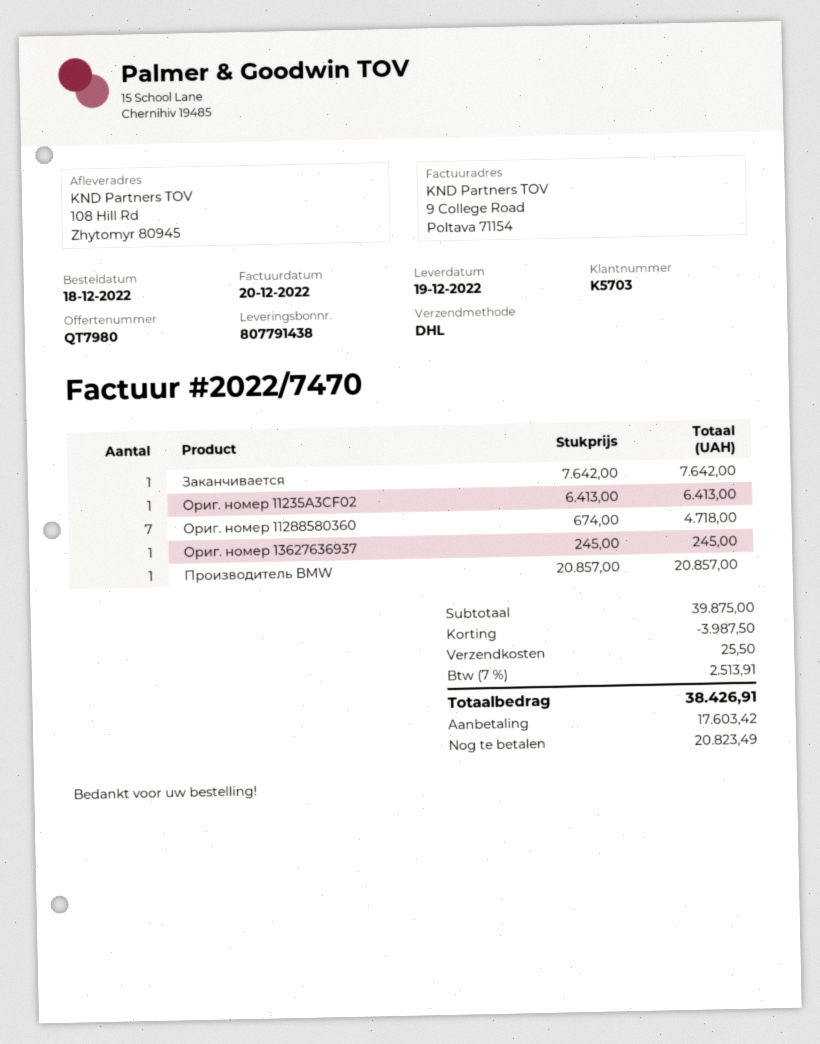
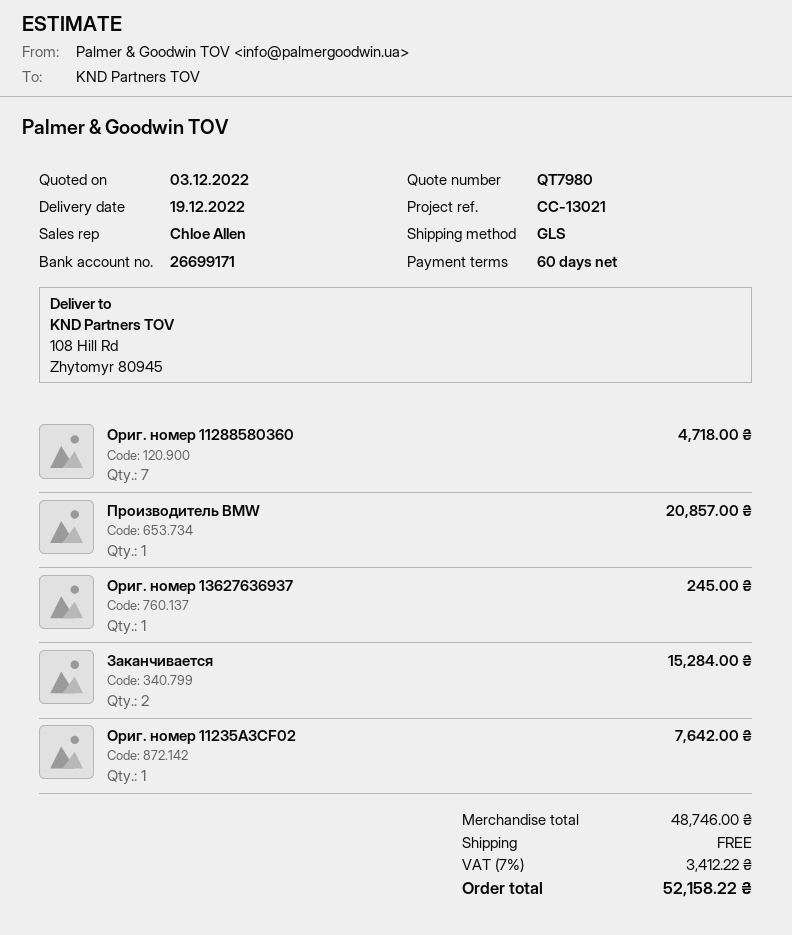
shipping method: DHL -> GLS
Заканчивается: 1 for 7642.00 -> 2 for 15284.00
Ориг. номер 11235A3CF02: 1 for 6413.00 -> 1 for 7642.00
subtotal: 39875.00 -> 48746.00
discount: 3987.50 -> none
shipping: 25.50 -> 0.00
tax: 7% = 2513.91 -> 7% = 3412.22
total: 38426.91 -> 52158.22

